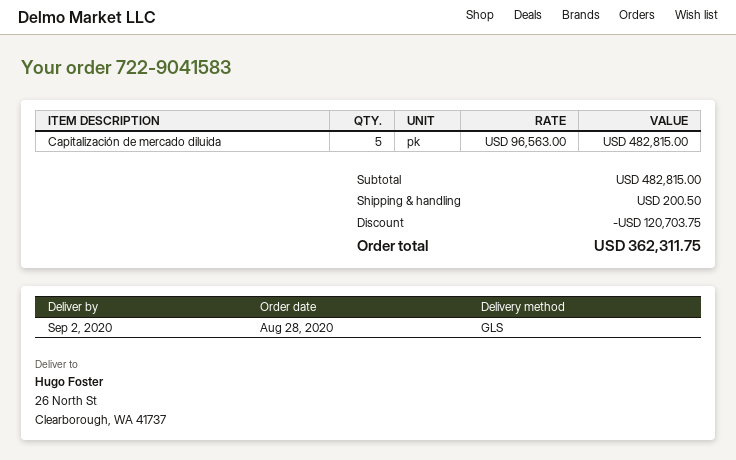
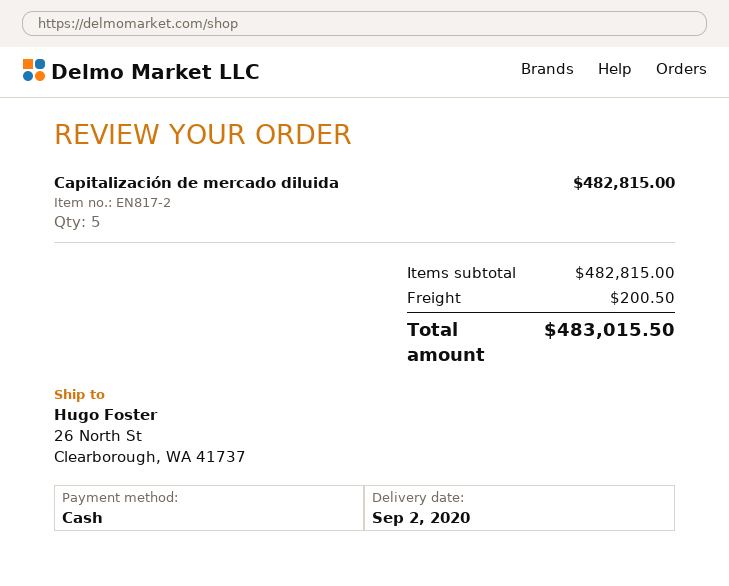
discount: 120703.75 -> none
total: 362311.75 -> 483015.50

